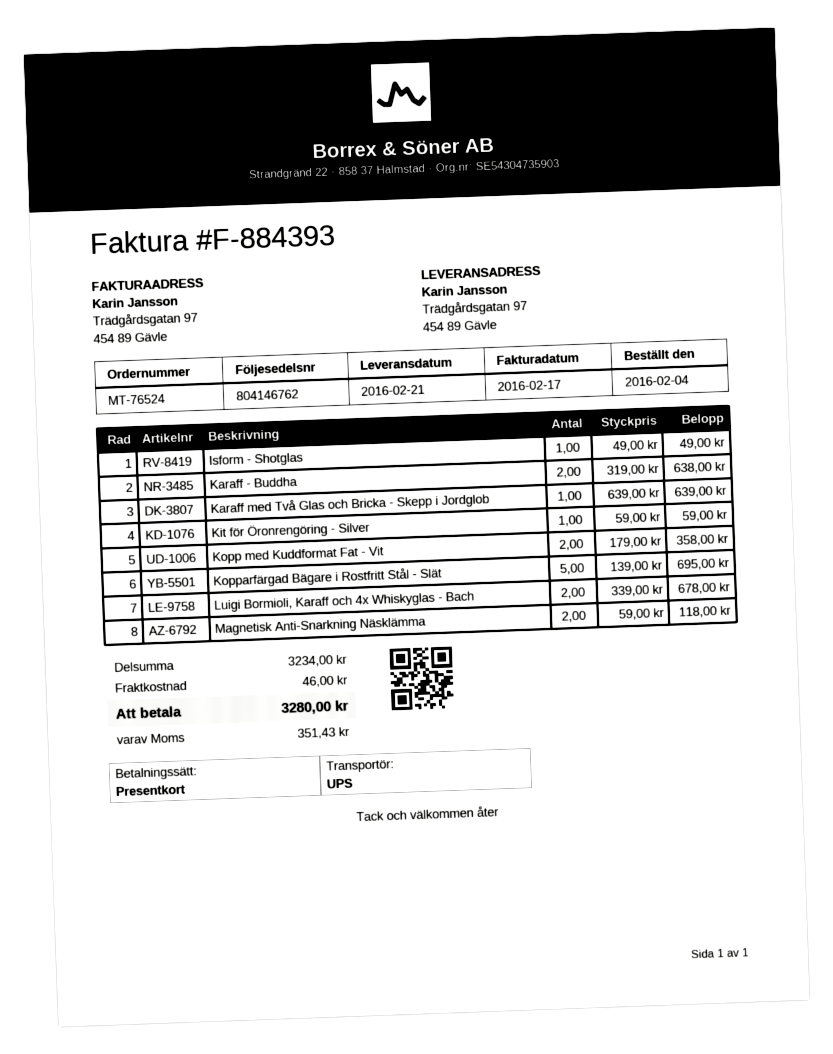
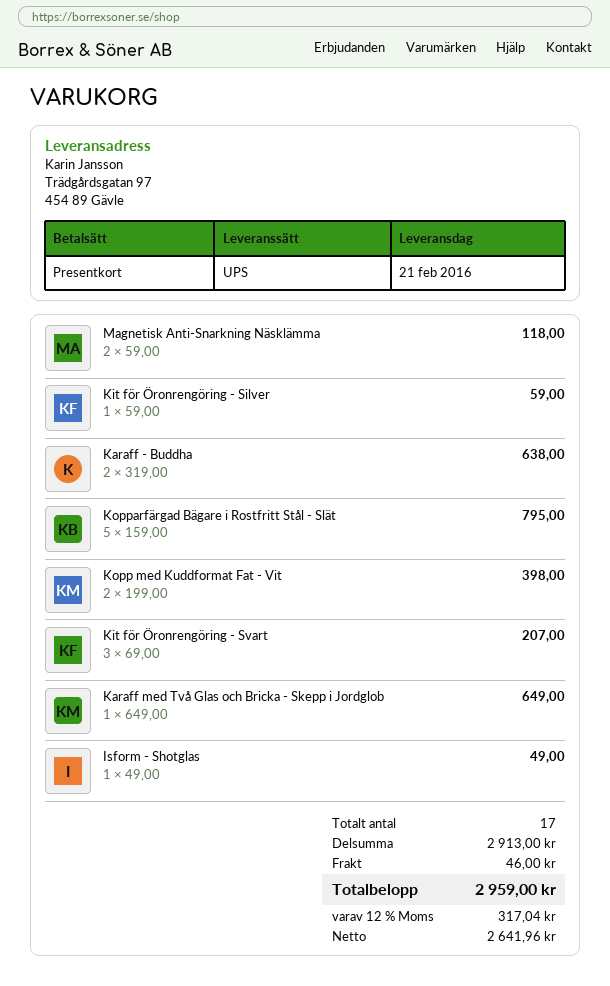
Karaff med Två Glas och Bricka - Skepp i Jordglob: 1 x 639.00 = 639.00 -> 1 x 649.00 = 649.00
Kopp med Kuddformat Fat - Vit: 2 x 179.00 = 358.00 -> 2 x 199.00 = 398.00
Kopparfärgad Bägare i Rostfritt Stål - Slät: 5 x 139.00 = 695.00 -> 5 x 159.00 = 795.00
Luigi Bormioli, Karaff och 4x Whiskyglas - Bach: 2 x 339.00 = 678.00 -> none
Kit för Öronrengöring - Svart: none -> 3 x 69.00 = 207.00
subtotal: 3234.00 -> 2913.00
tax: 351.43 -> 317.04
total: 3280.00 -> 2959.00

